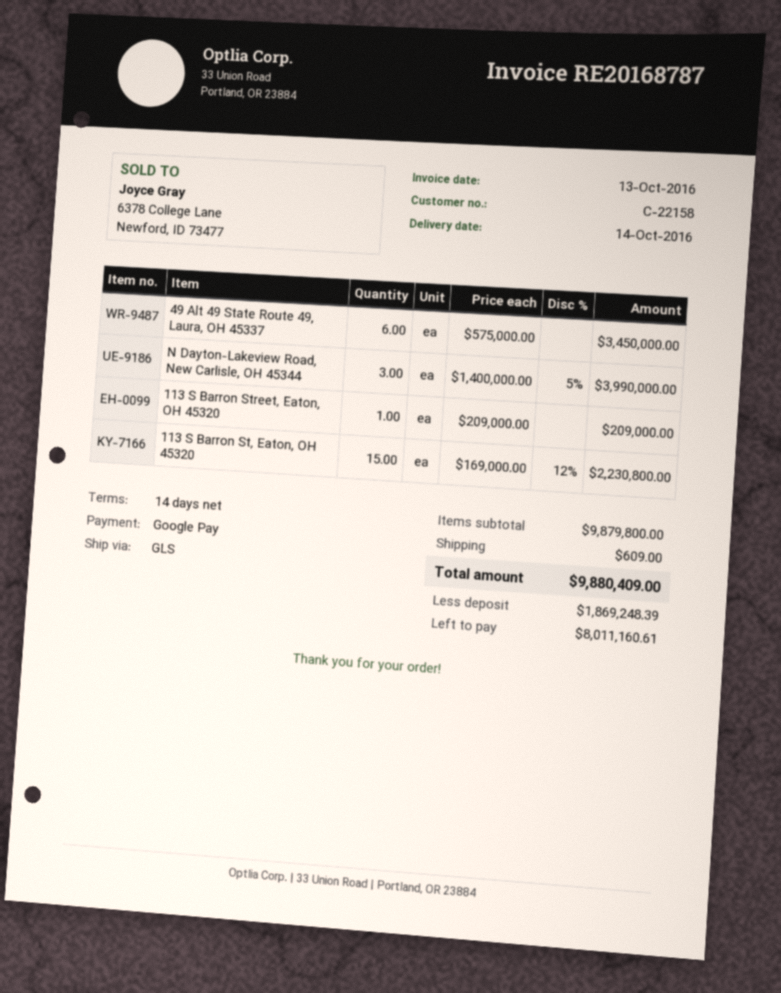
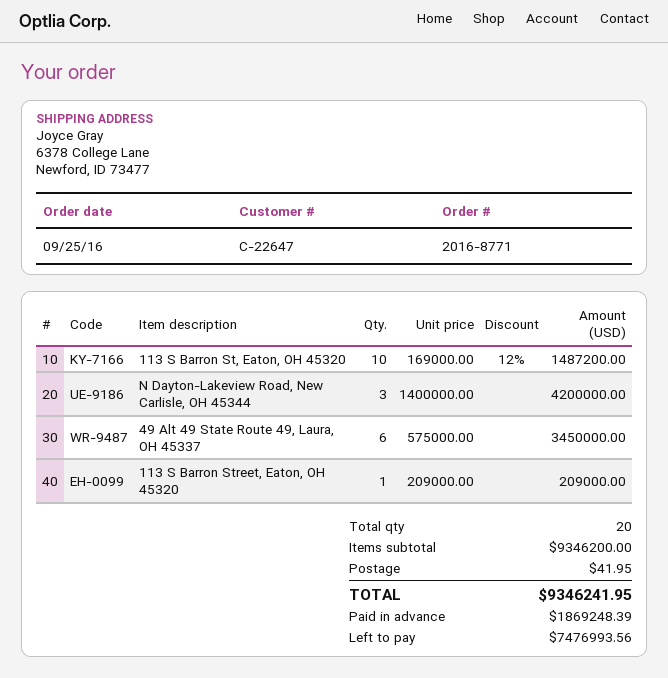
customer number: C-22158 -> C-22647
N Dayton-Lakeview Road, New Carlisle, OH 45344: 3 x 1400000.00 - 5% = 3990000.00 -> 3 x 1400000.00 = 4200000.00
113 S Barron St, Eaton, OH 45320: 15 x 169000.00 - 12% = 2230800.00 -> 10 x 169000.00 - 12% = 1487200.00
subtotal: 9879800.00 -> 9346200.00
shipping: 609.00 -> 41.95
total: 9880409.00 -> 9346241.95
balance: 8011160.61 -> 7476993.56

